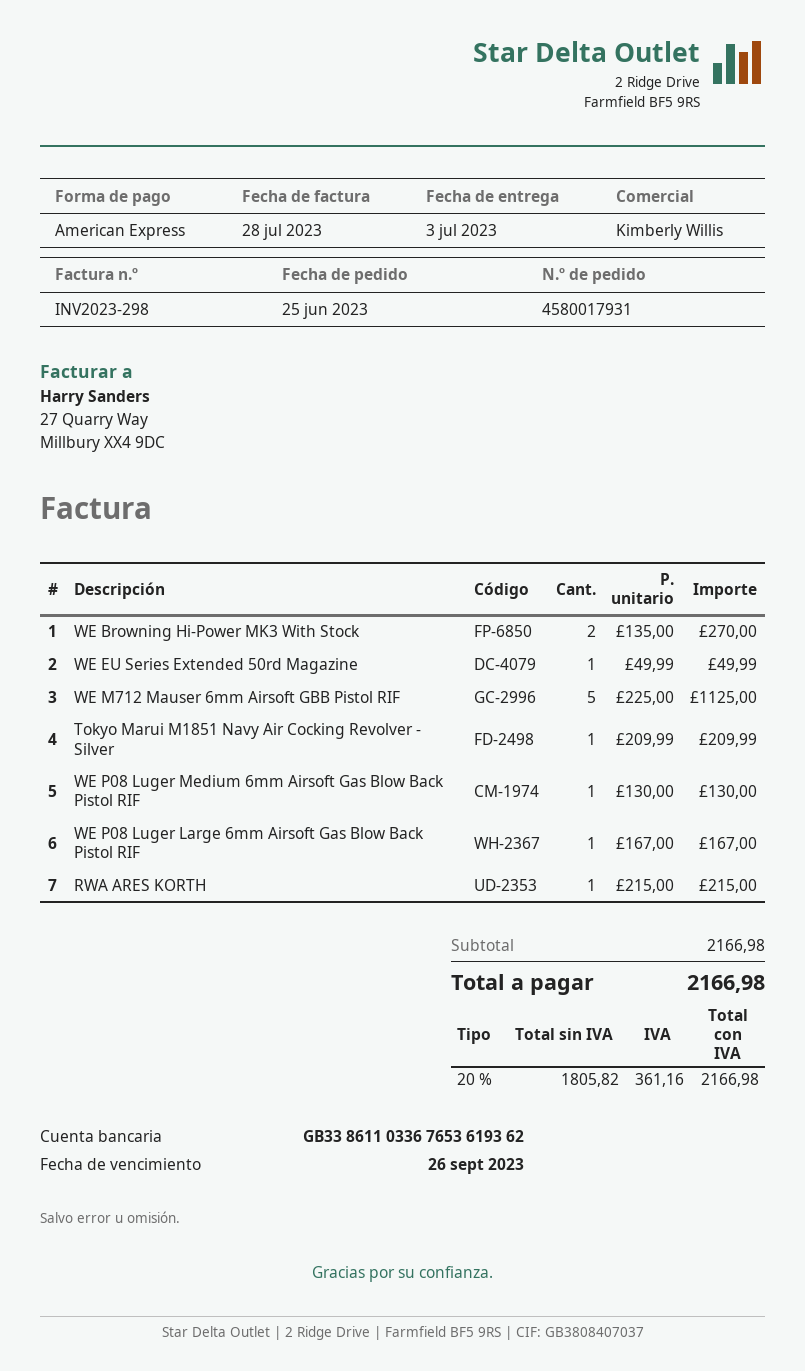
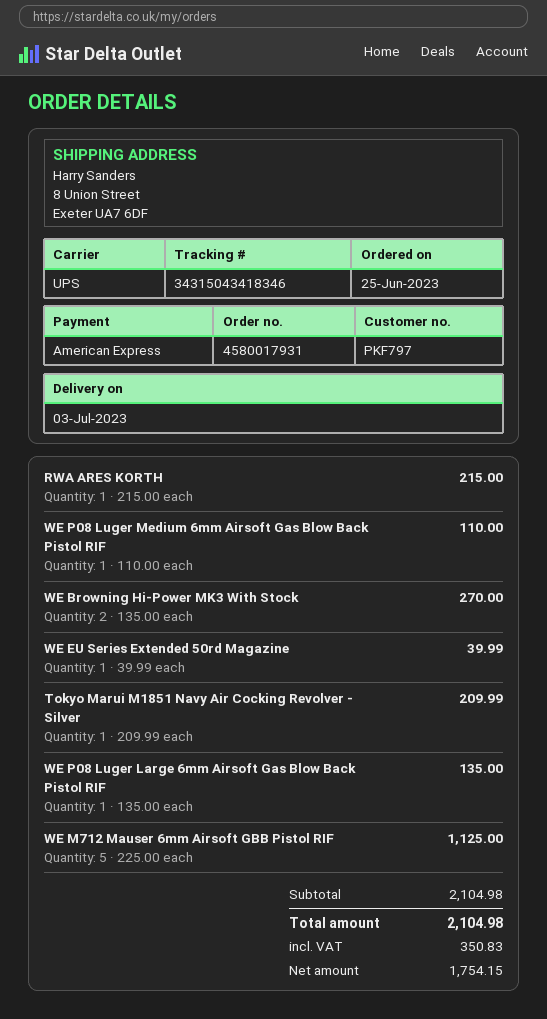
WE EU Series Extended 50rd Magazine: 1 x 49.99 = 49.99 -> 1 x 39.99 = 39.99
WE P08 Luger Medium 6mm Airsoft Gas Blow Back Pistol RIF: 1 x 130.00 = 130.00 -> 1 x 110.00 = 110.00
WE P08 Luger Large 6mm Airsoft Gas Blow Back Pistol RIF: 1 x 167.00 = 167.00 -> 1 x 135.00 = 135.00
subtotal: 2166.98 -> 2104.98
net: 1805.82 -> 1754.15
tax: 361.16 -> 350.83
total: 2166.98 -> 2104.98

